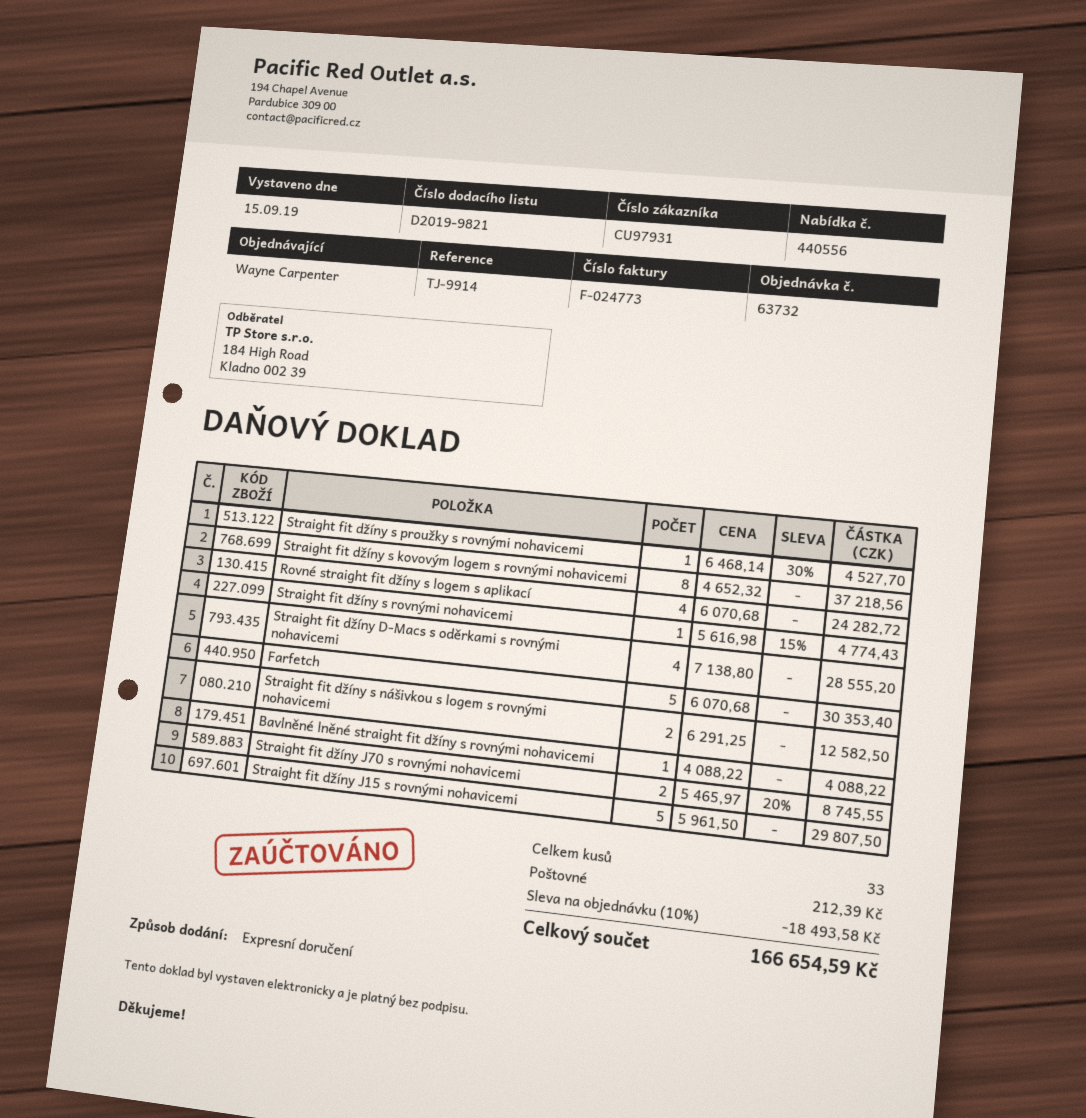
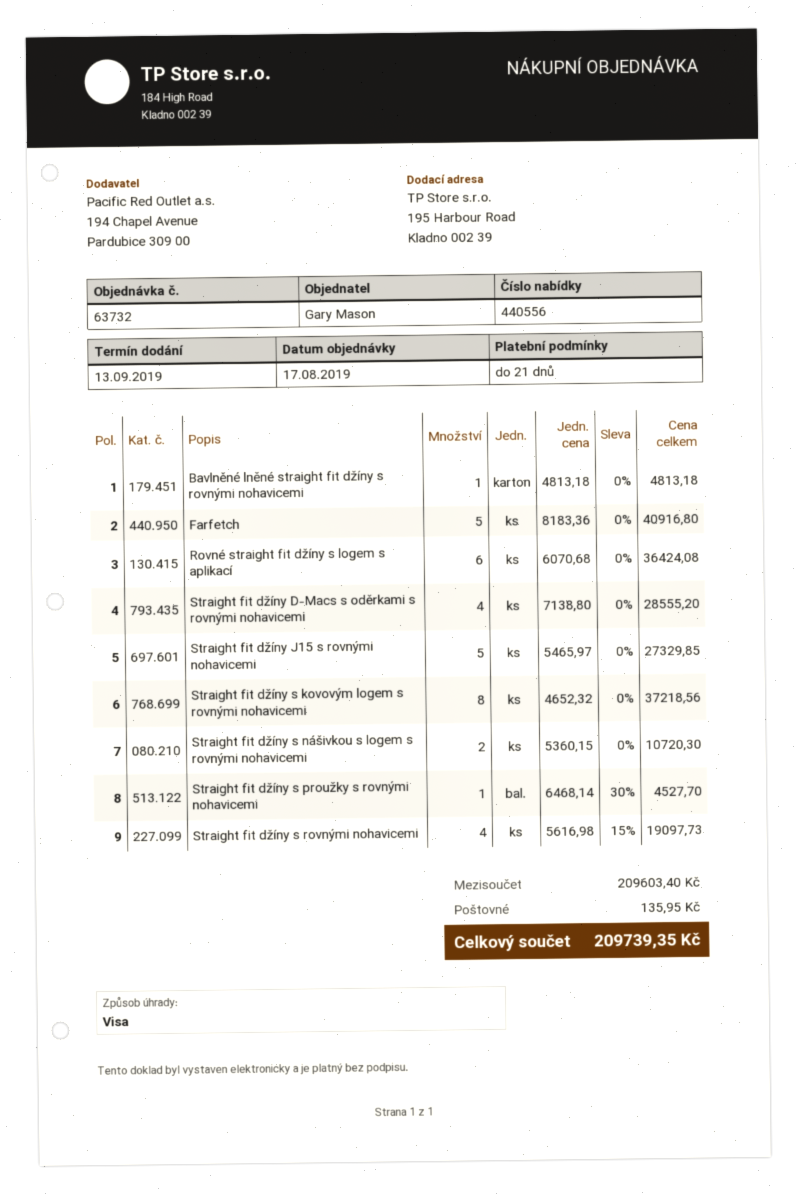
ordered by: Wayne Carpenter -> Gary Mason
Rovné straight fit džíny s logem s aplikací: 4 x 6070.68 = 24282.72 -> 6 x 6070.68 = 36424.08
Straight fit džíny s rovnými nohavicemi: 1 x 5616.98 - 15% = 4774.43 -> 4 x 5616.98 - 15% = 19097.73
Farfetch: 5 x 6070.68 = 30353.40 -> 5 x 8183.36 = 40916.80
Straight fit džíny s nášivkou s logem s rovnými nohavicemi: 2 x 6291.25 = 12582.50 -> 2 x 5360.15 = 10720.30
Bavlněné lněné straight fit džíny s rovnými nohavicemi: 1 x 4088.22 = 4088.22 -> 1 x 4813.18 = 4813.18
Straight fit džíny J70 s rovnými nohavicemi: 2 x 5465.97 - 20% = 8745.55 -> none
Straight fit džíny J15 s rovnými nohavicemi: 5 x 5961.50 = 29807.50 -> 5 x 5465.97 = 27329.85
discount: 10% = 18493.58 -> none
shipping: 212.39 -> 135.95
total: 166654.59 -> 209739.35

